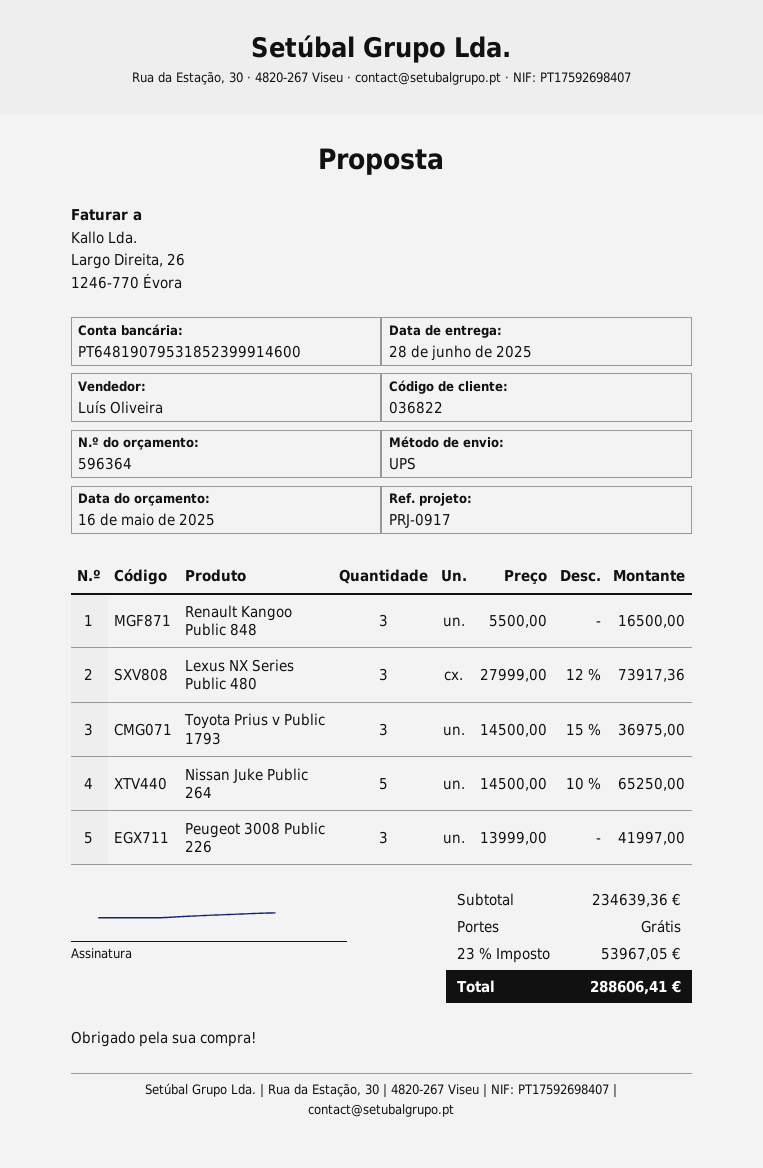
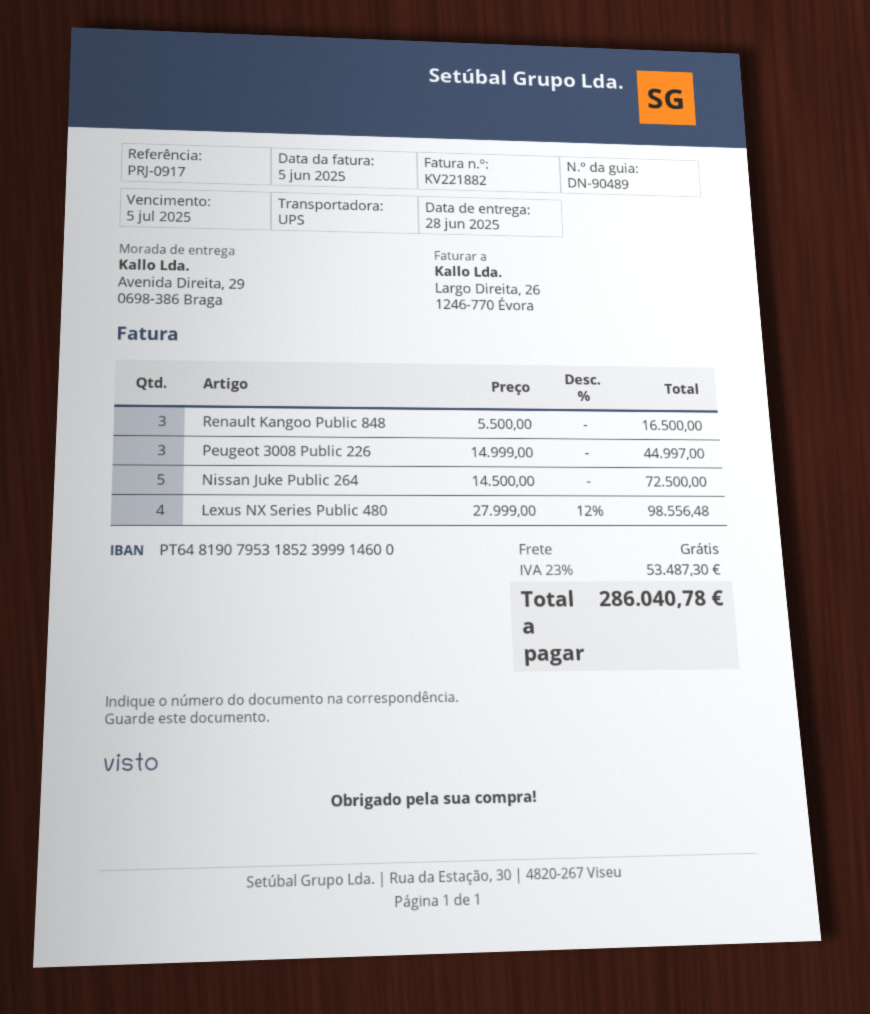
Lexus NX Series Public 480: 3 x 27999.00 - 12% = 73917.36 -> 4 x 27999.00 - 12% = 98556.48
Toyota Prius v Public 1793: 3 x 14500.00 - 15% = 36975.00 -> none
Nissan Juke Public 264: 5 x 14500.00 - 10% = 65250.00 -> 5 x 14500.00 = 72500.00
Peugeot 3008 Public 226: 3 x 13999.00 = 41997.00 -> 3 x 14999.00 = 44997.00
tax: 23% = 53967.05 -> 23% = 53487.30
total: 288606.41 -> 286040.78

